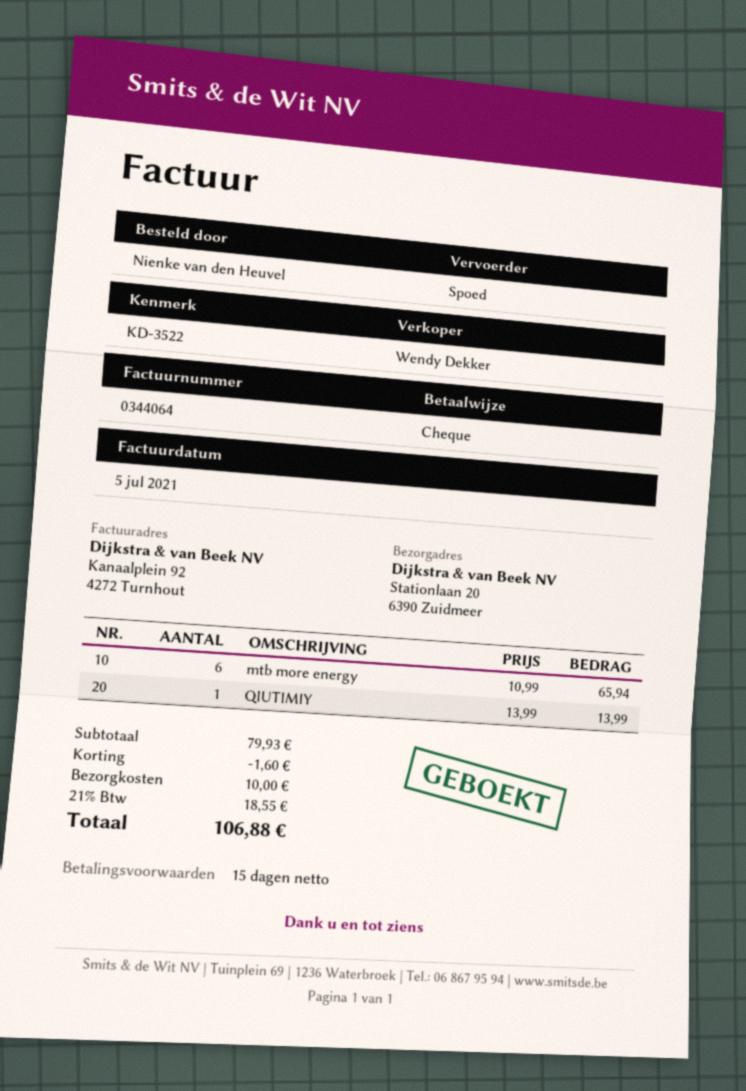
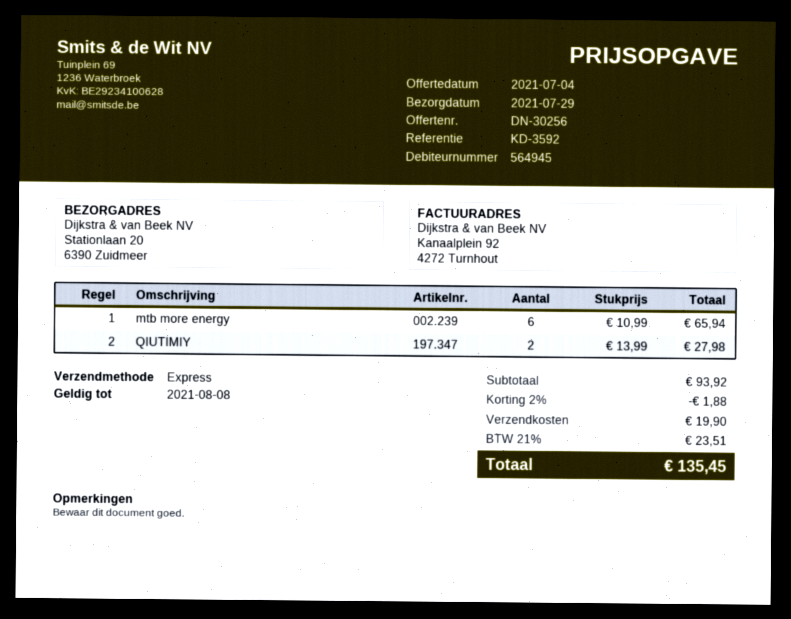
reference: KD-3522 -> KD-3592
QIUTIMIY: 1 x 13.99 = 13.99 -> 2 x 13.99 = 27.98
subtotal: 79.93 -> 93.92
discount: 1.60 -> 1.88
shipping: 10.00 -> 19.90
tax: 21% = 18.55 -> 21% = 23.51
total: 106.88 -> 135.45

